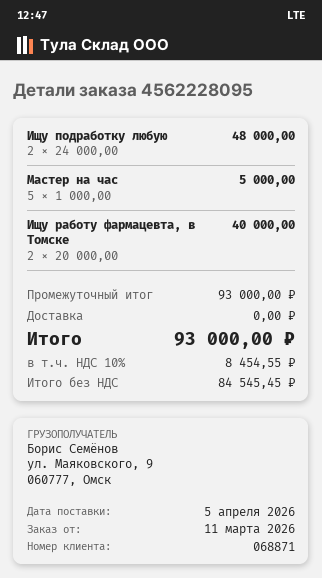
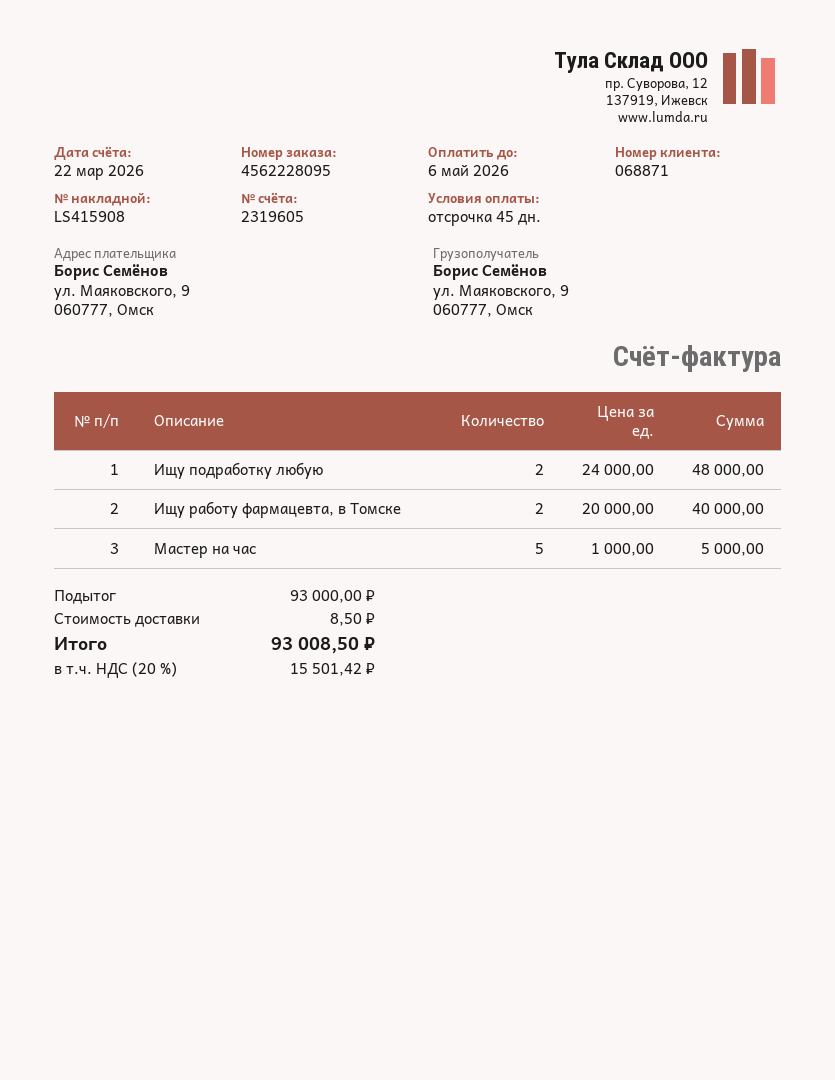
shipping: 0.00 -> 8.50
tax: 10% = 8454.55 -> 20% = 15501.42
total: 93000.00 -> 93008.50

